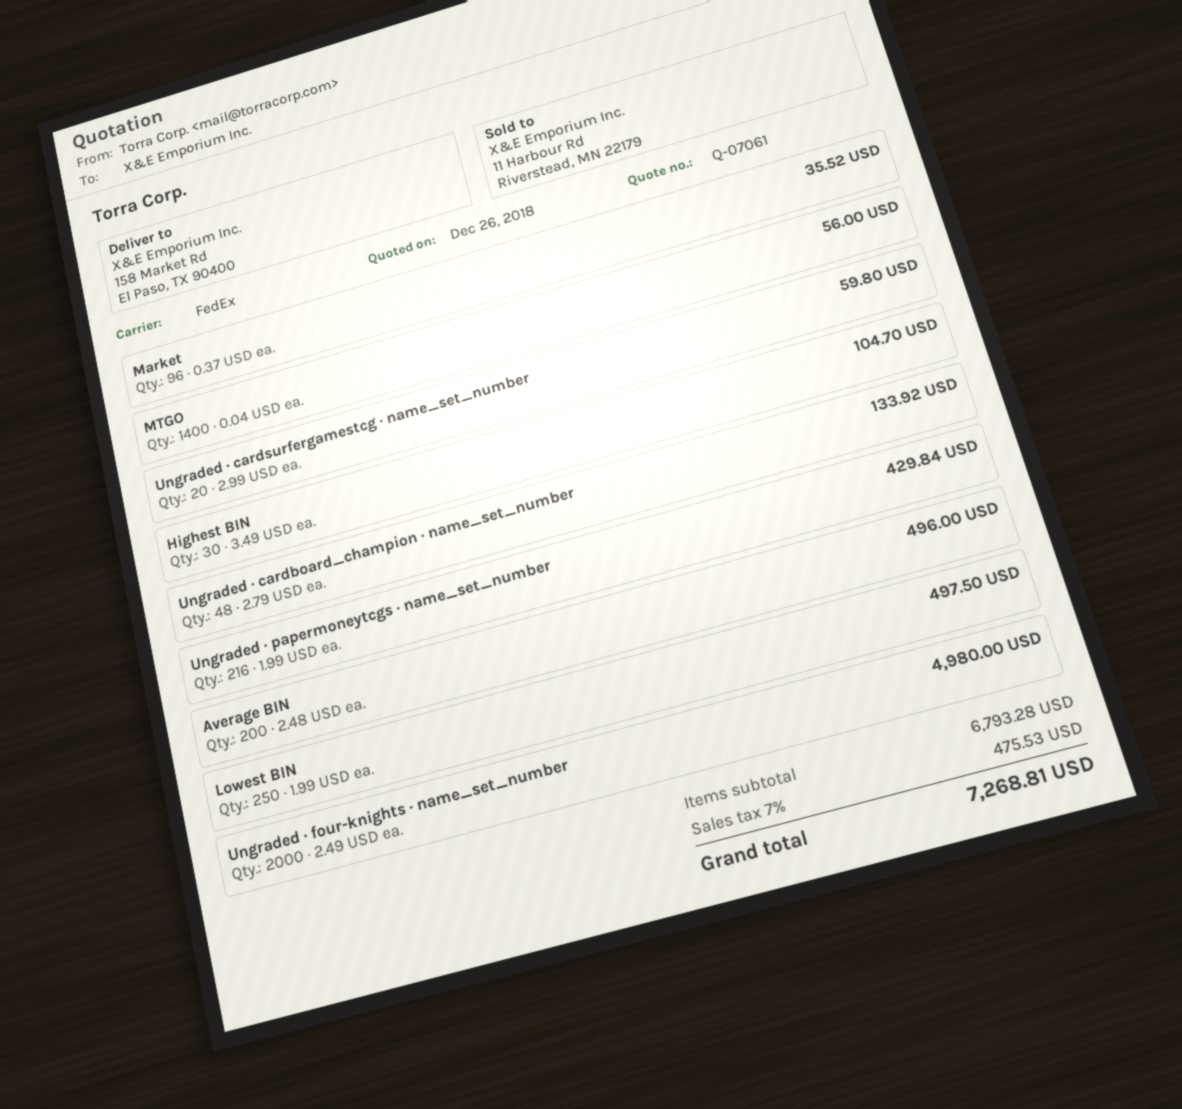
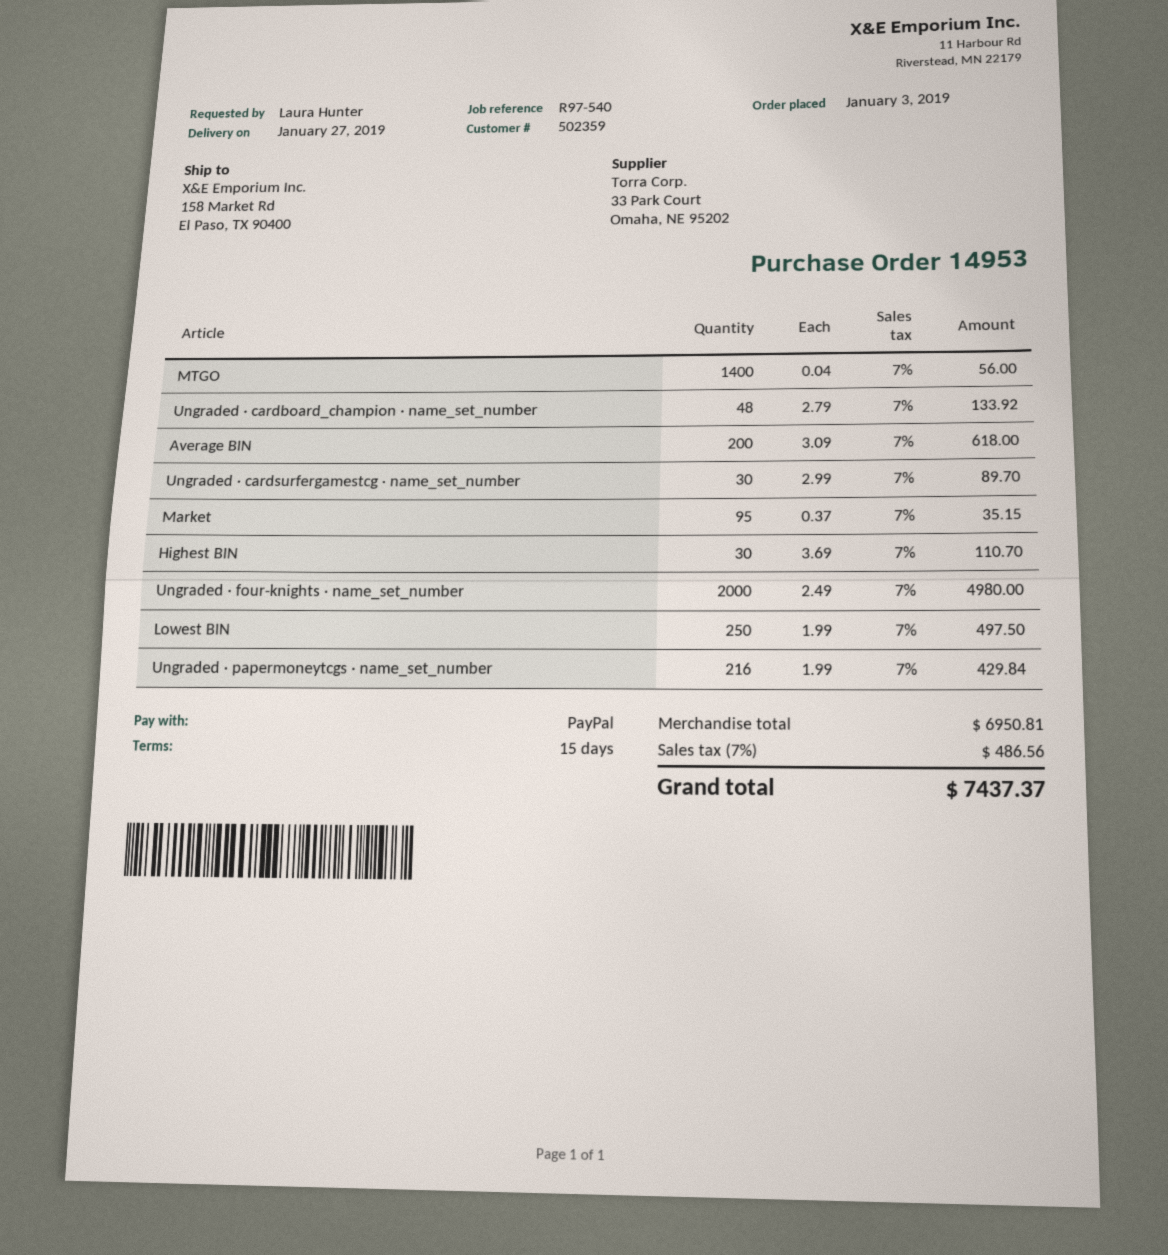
Market: 96 x 0.37 = 35.52 -> 95 x 0.37 = 35.15
Ungraded · cardsurfergamestcg · name_set_number: 20 x 2.99 = 59.80 -> 30 x 2.99 = 89.70
Highest BIN: 30 x 3.49 = 104.70 -> 30 x 3.69 = 110.70
Average BIN: 200 x 2.48 = 496.00 -> 200 x 3.09 = 618.00
subtotal: 6793.28 -> 6950.81
tax: 7% = 475.53 -> 7% = 486.56
total: 7268.81 -> 7437.37

